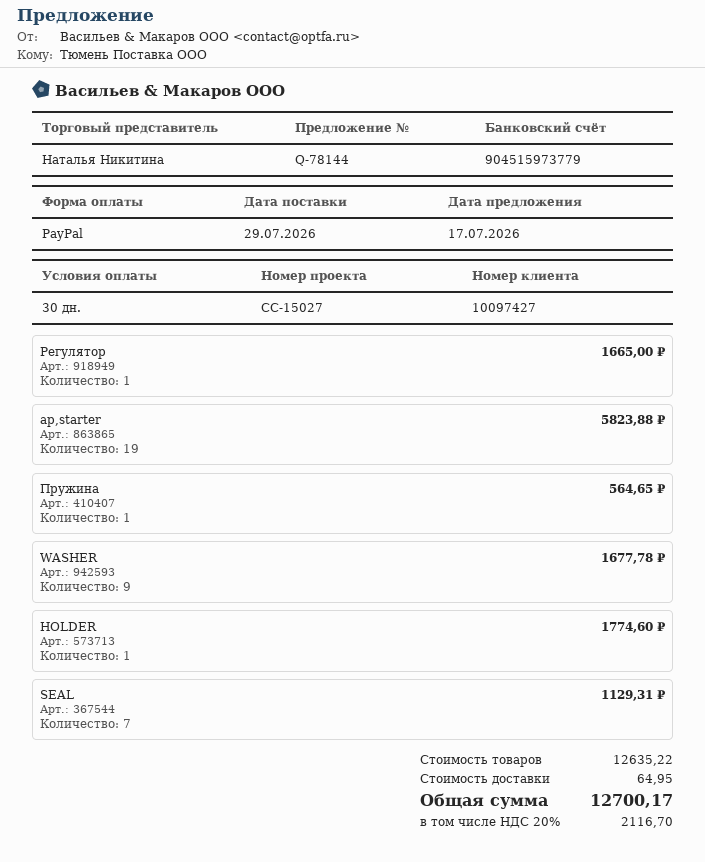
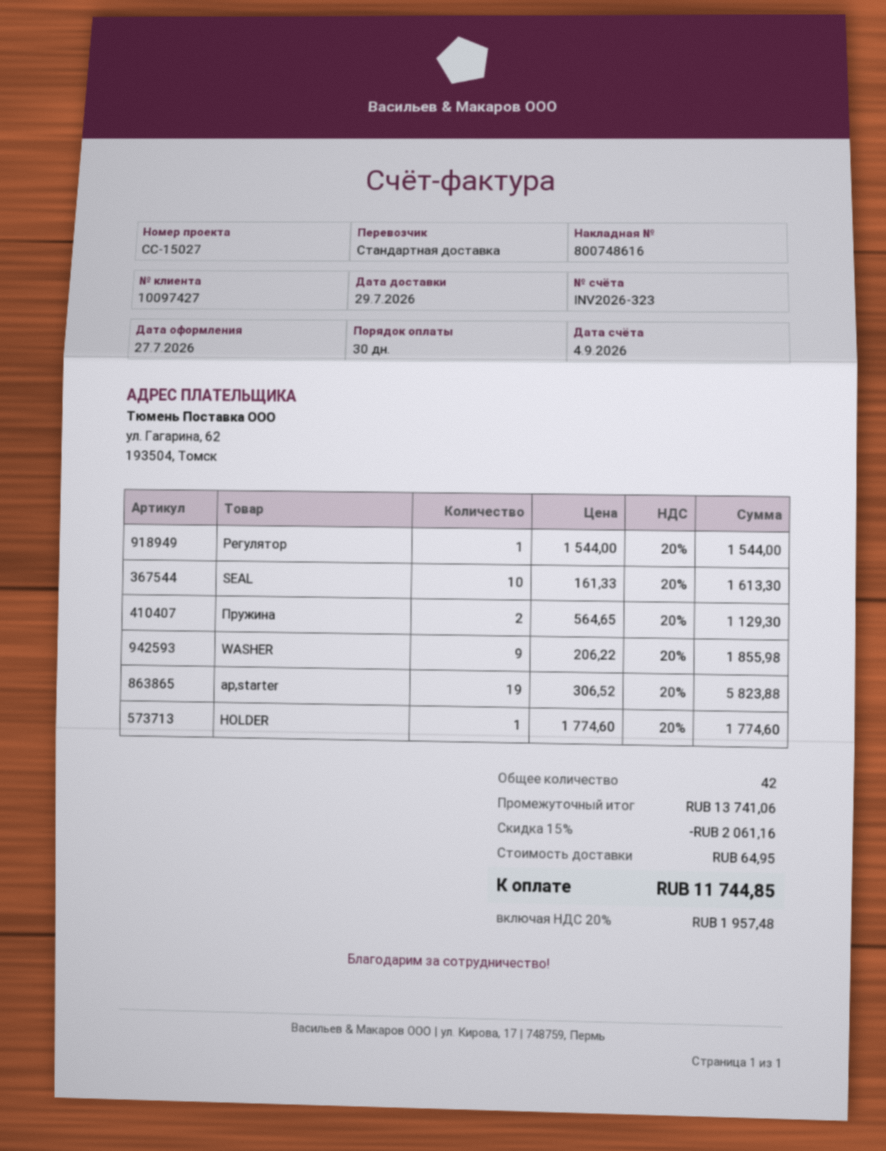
Регулятор: 1 for 1665.00 -> 1 for 1544.00
Пружина: 1 for 564.65 -> 2 for 1129.30
WASHER: 9 for 1677.78 -> 9 for 1855.98
SEAL: 7 for 1129.31 -> 10 for 1613.30
subtotal: 12635.22 -> 13741.06
discount: none -> 15% = 2061.16
tax: 20% = 2116.70 -> 20% = 1957.48
total: 12700.17 -> 11744.85

